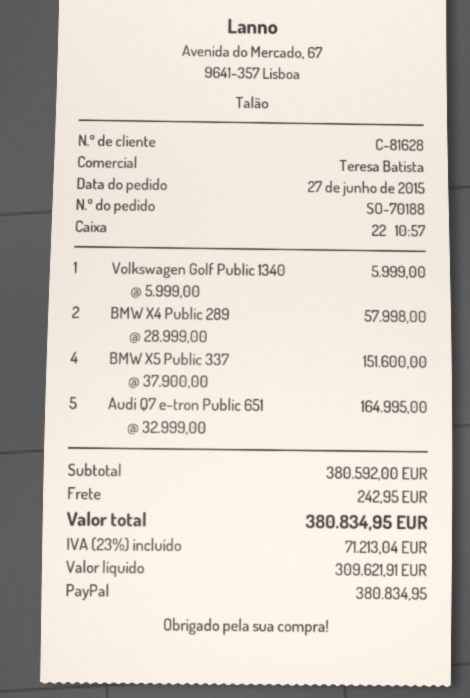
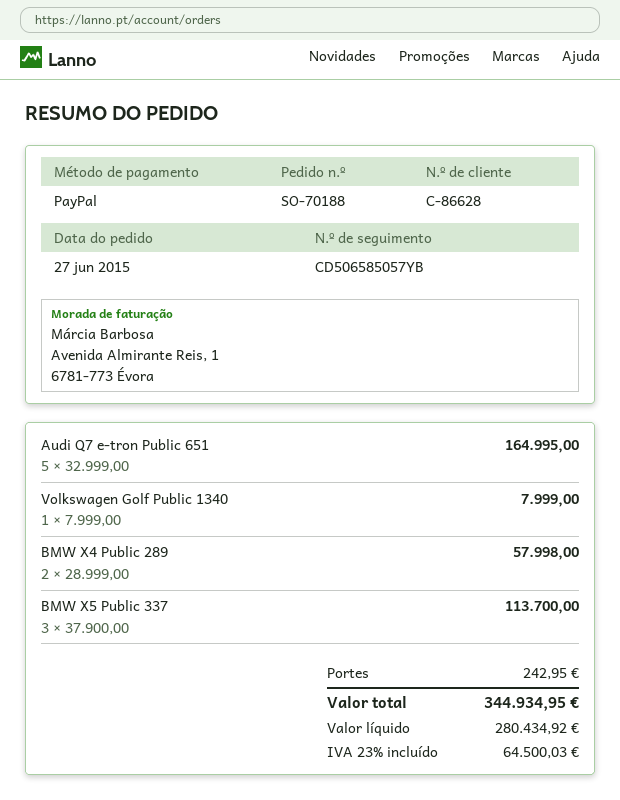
customer number: C-81628 -> C-86628
Volkswagen Golf Public 1340: 1 x 5999.00 = 5999.00 -> 1 x 7999.00 = 7999.00
BMW X5 Public 337: 4 x 37900.00 = 151600.00 -> 3 x 37900.00 = 113700.00
net: 309621.91 -> 280434.92
tax: 23% = 71213.04 -> 23% = 64500.03
total: 380834.95 -> 344934.95

